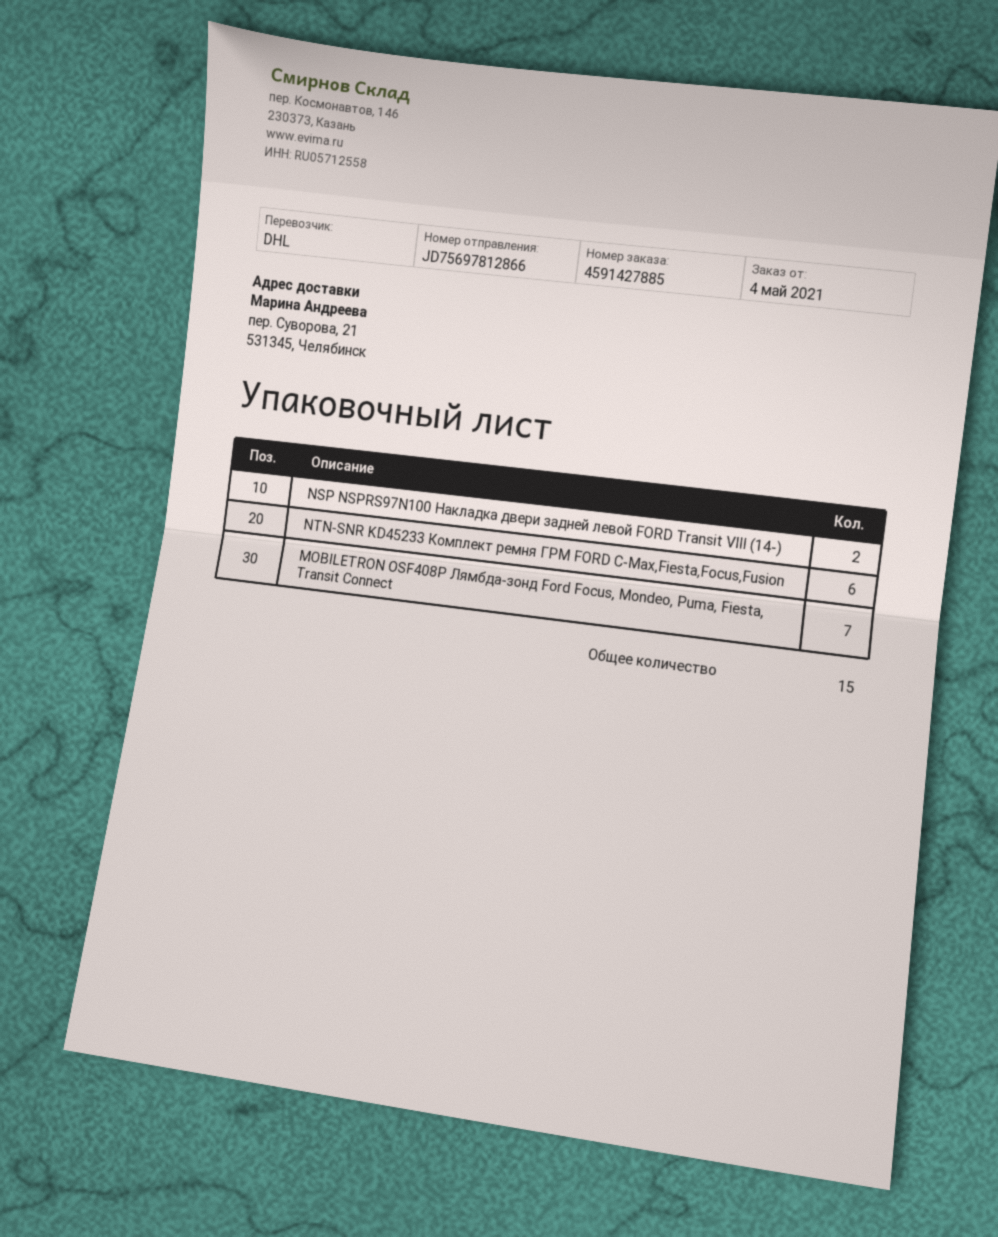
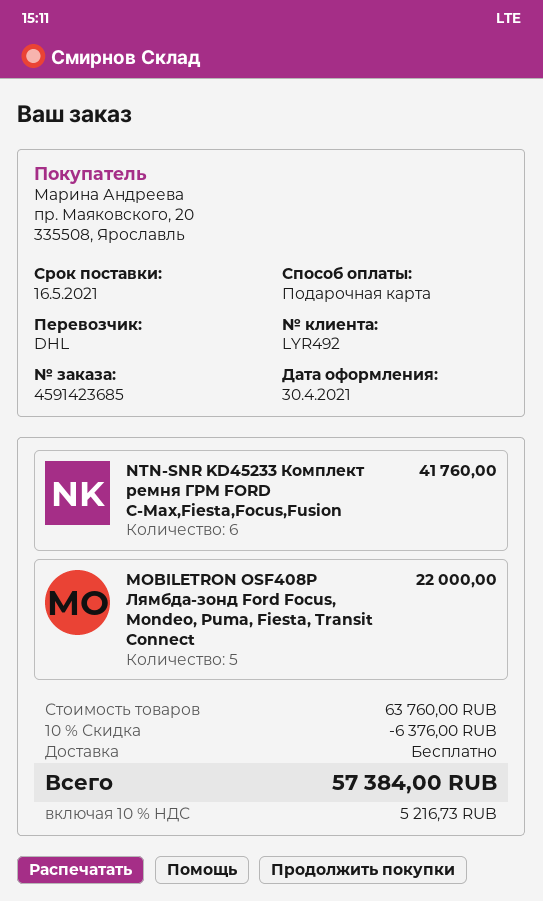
order number: 4591427885 -> 4591423685
order date: 2021-05-04 -> 2021-04-30
NSP NSPRS97N100 Накладка двери задней левой FORD Transit VIII (14-): 2 -> none
MOBILETRON OSF408P Лямбда-зонд Ford Focus, Mondeo, Puma, Fiesta, Transit Connect: 7 -> 5

